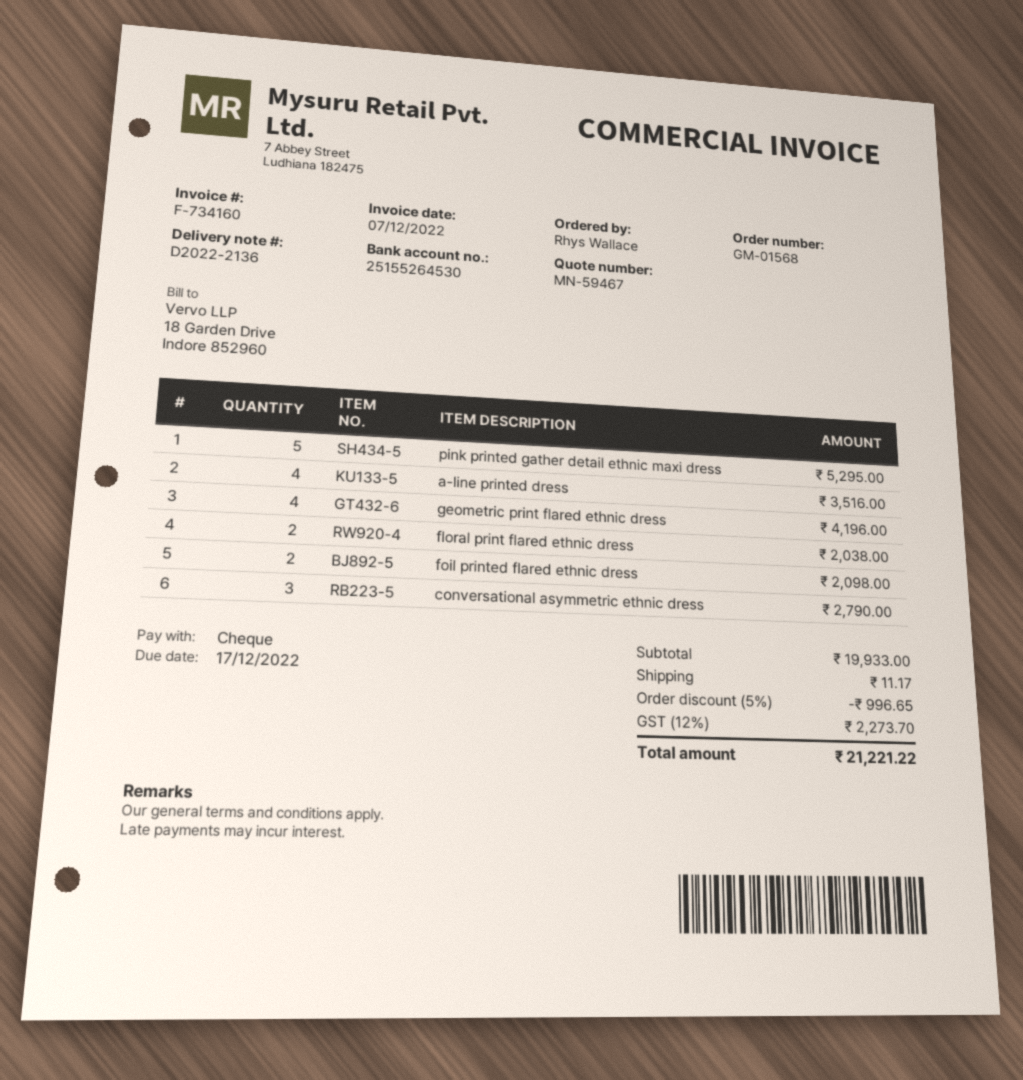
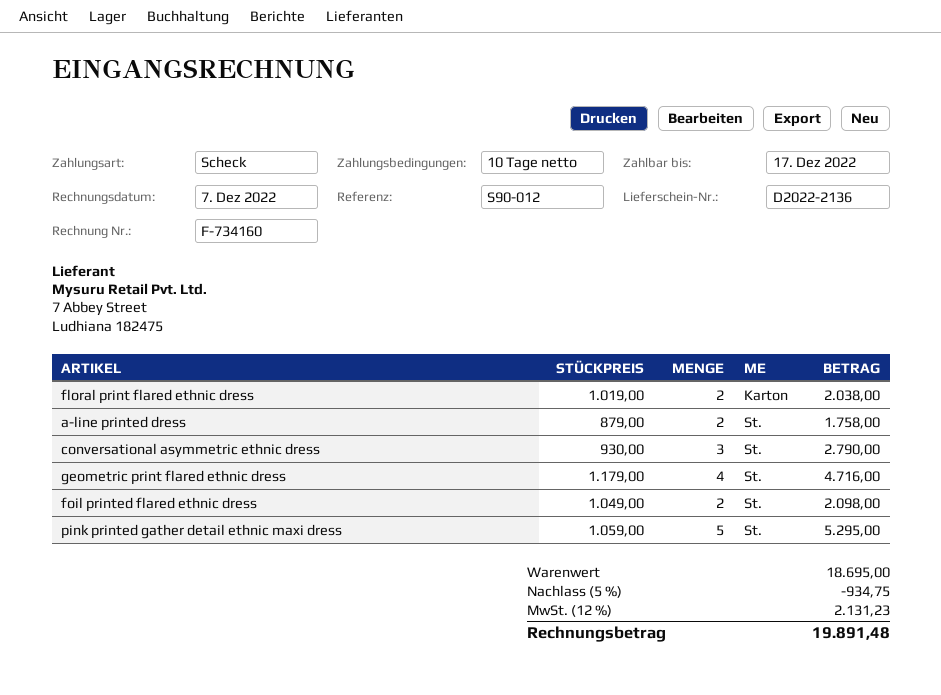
a-line printed dress: 4 for 3516.00 -> 2 for 1758.00
geometric print flared ethnic dress: 4 for 4196.00 -> 4 for 4716.00
subtotal: 19933.00 -> 18695.00
discount: 5% = 996.65 -> 5% = 934.75
shipping: 11.17 -> none
tax: 12% = 2273.70 -> 12% = 2131.23
total: 21221.22 -> 19891.48

